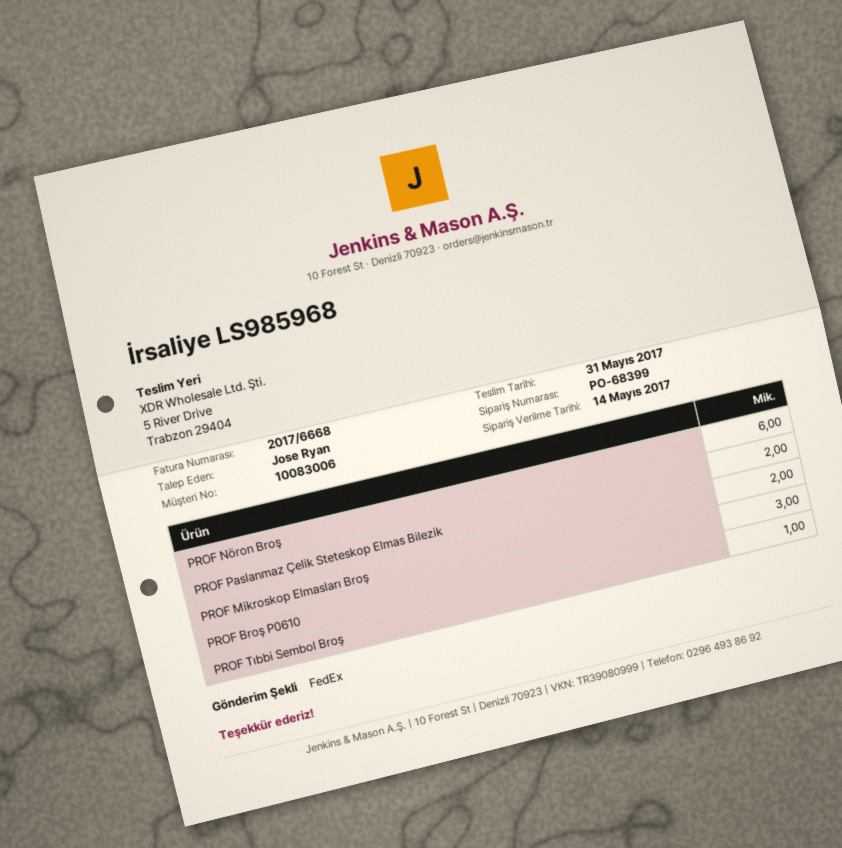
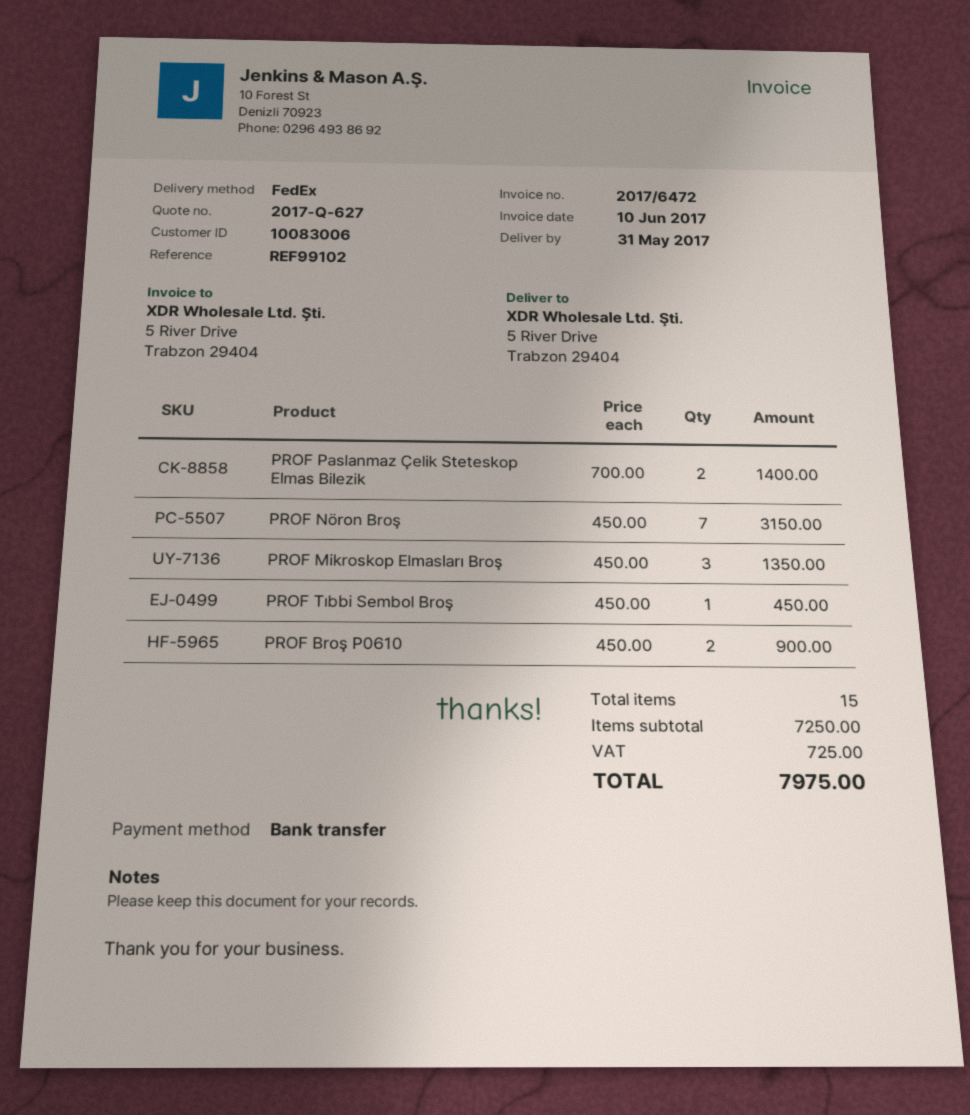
invoice number: 2017/6668 -> 2017/6472
PROF Nöron Broş: 6 -> 7
PROF Mikroskop Elmasları Broş: 2 -> 3
PROF Broş P0610: 3 -> 2

